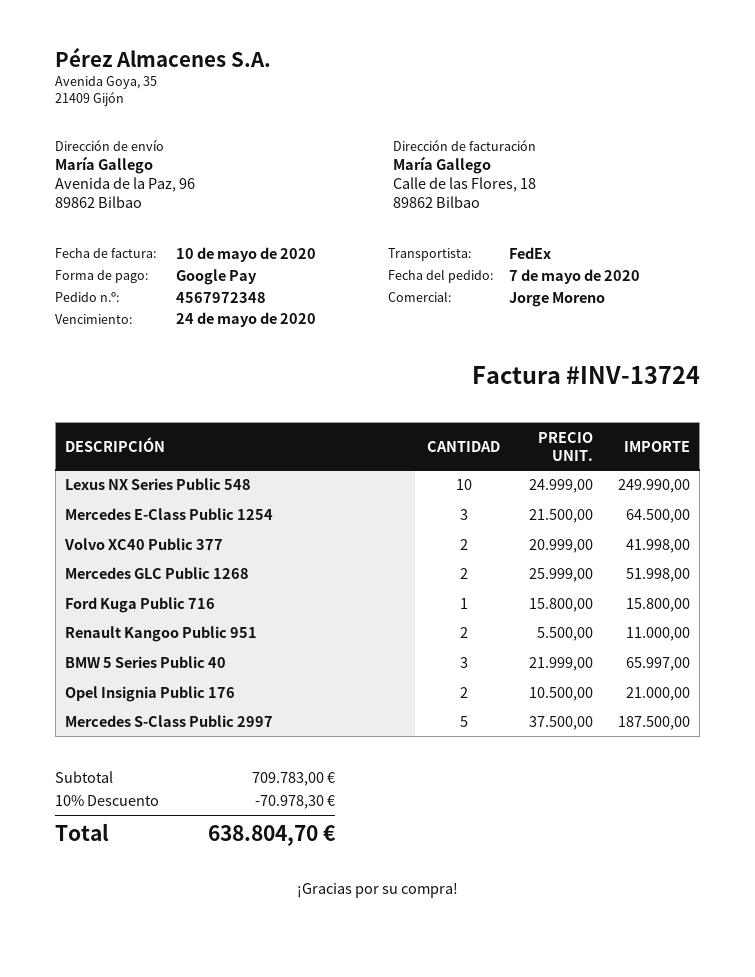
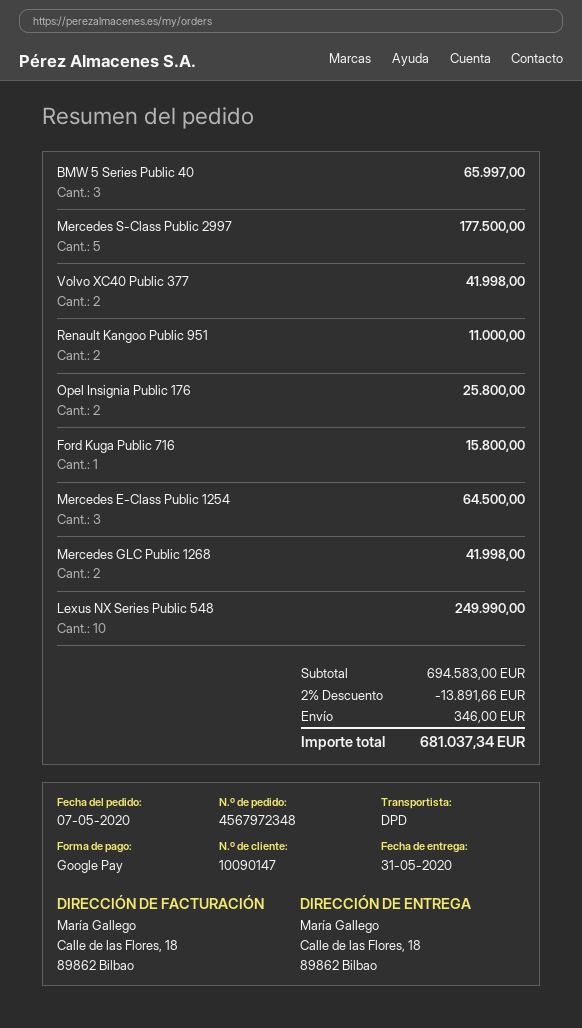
shipping method: FedEx -> DPD
ship to: Avenida de la Paz, 96, 89862 Bilbao -> Calle de las Flores, 18, 89862 Bilbao
Mercedes GLC Public 1268: 2 for 51998.00 -> 2 for 41998.00
Opel Insignia Public 176: 2 for 21000.00 -> 2 for 25800.00
Mercedes S-Class Public 2997: 5 for 187500.00 -> 5 for 177500.00
subtotal: 709783.00 -> 694583.00
discount: 10% = 70978.30 -> 2% = 13891.66
shipping: none -> 346.00
total: 638804.70 -> 681037.34

